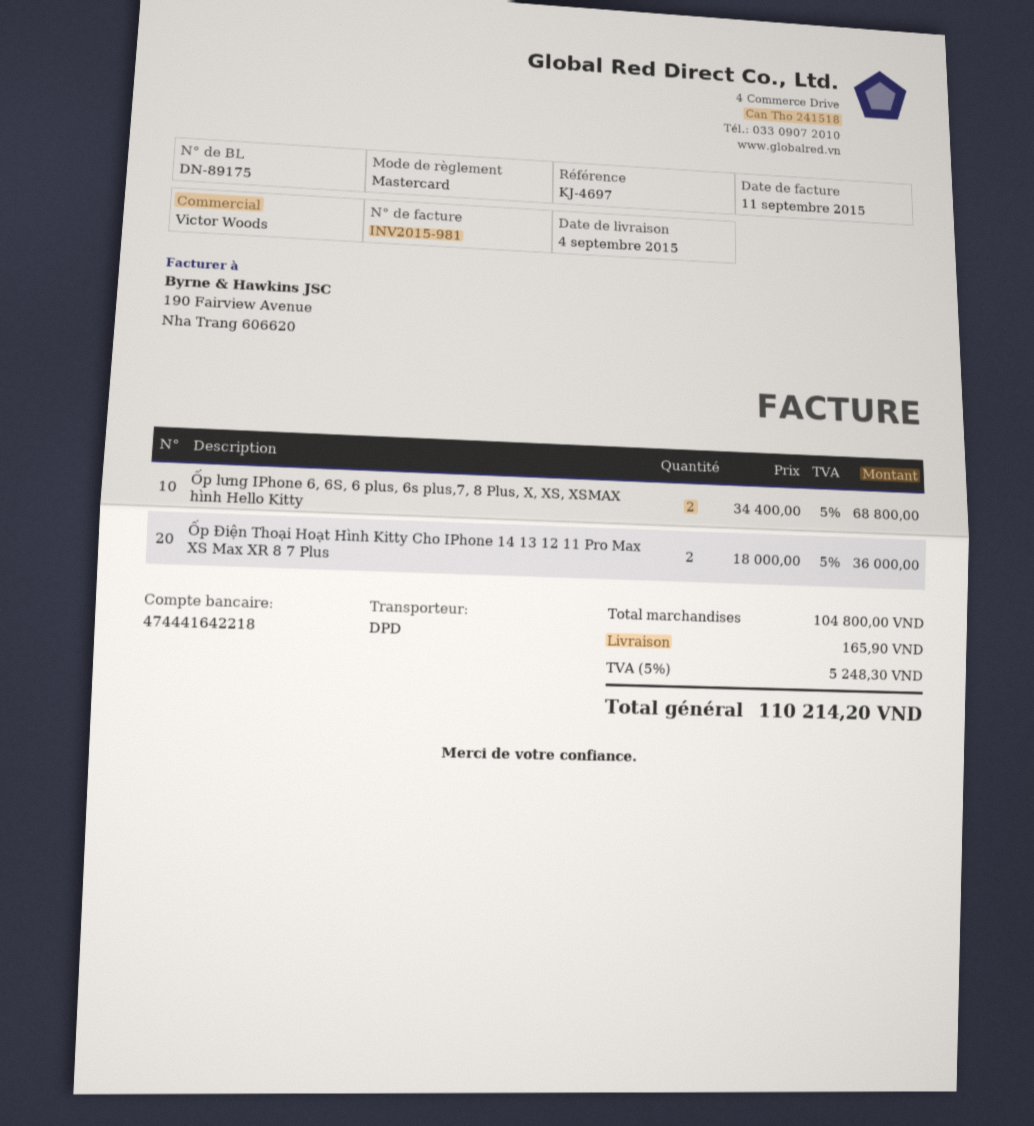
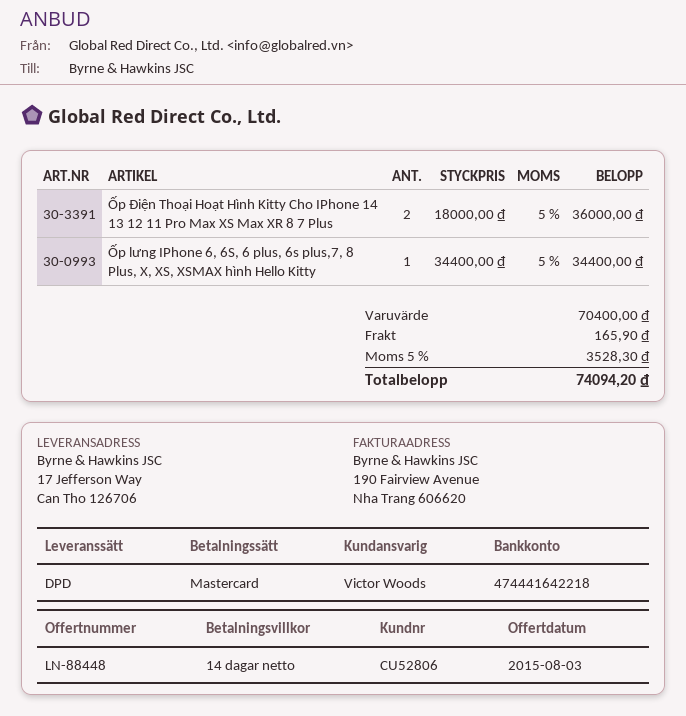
Ốp lưng IPhone 6, 6S, 6 plus, 6s plus,7, 8 Plus, X, XS, XSMAX hình Hello Kitty: 2 x 34400.00 = 68800.00 -> 1 x 34400.00 = 34400.00
subtotal: 104800.00 -> 70400.00
tax: 5% = 5248.30 -> 5% = 3528.30
total: 110214.20 -> 74094.20

